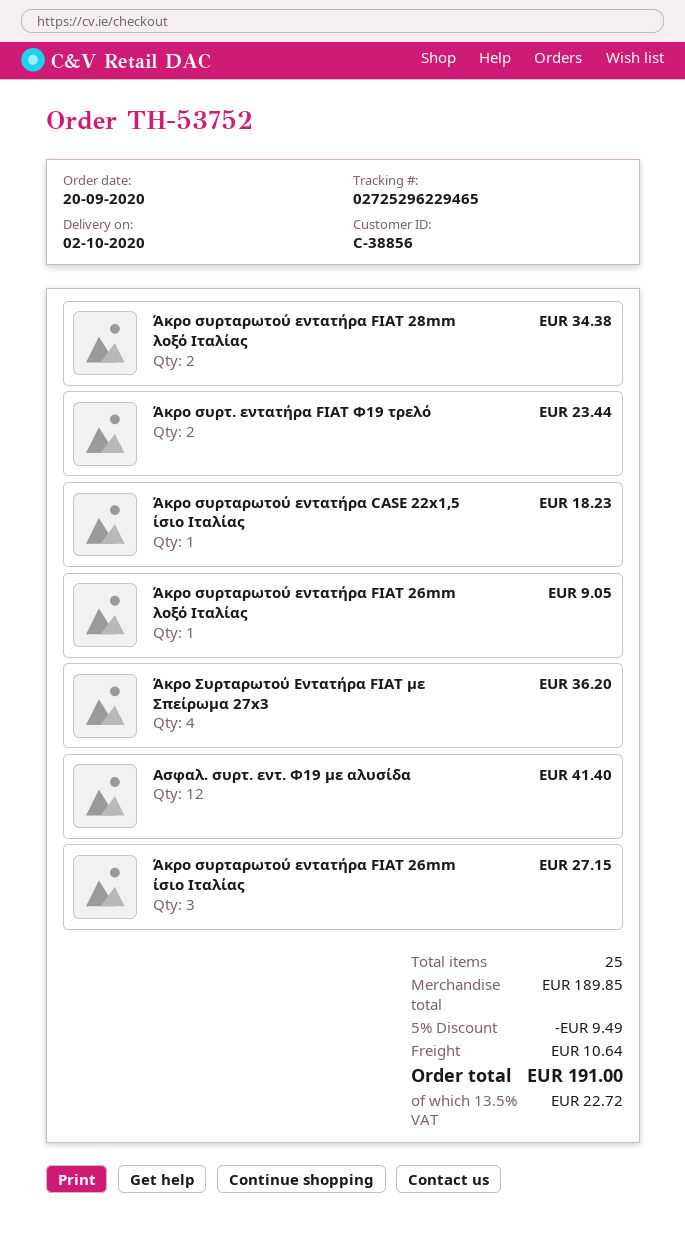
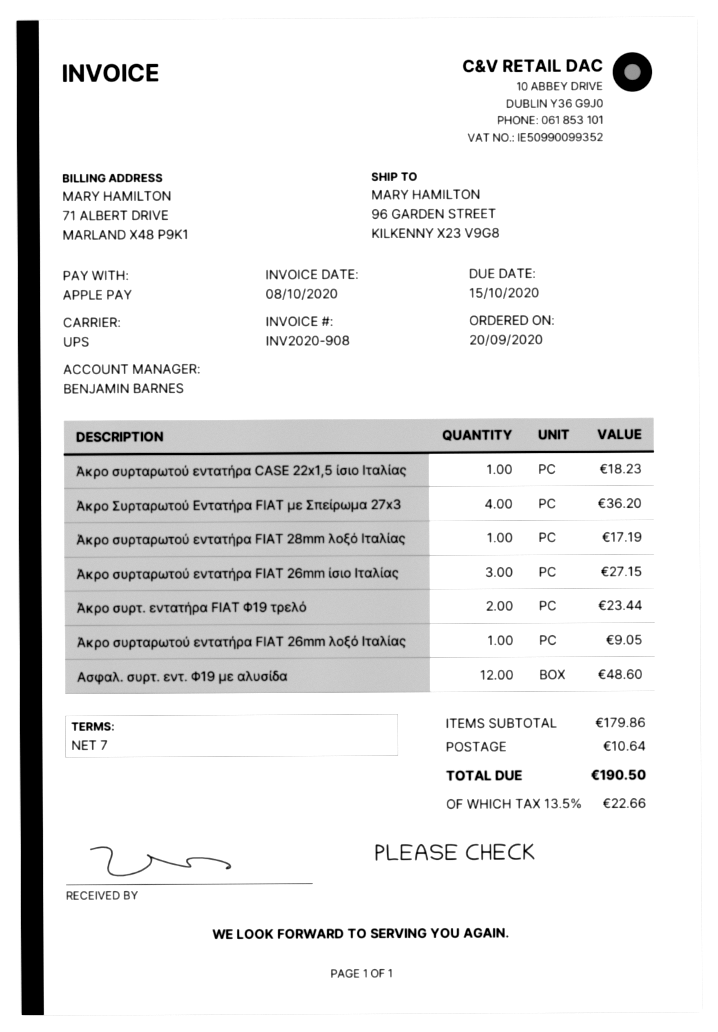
Άκρο συρταρωτού εντατήρα FIAT 28mm λοξό Ιταλίας: 2 for 34.38 -> 1 for 17.19
Ασφαλ. συρτ. εντ. Φ19 με αλυσίδα: 12 for 41.40 -> 12 for 48.60
subtotal: 189.85 -> 179.86
discount: 5% = 9.49 -> none
tax: 13.5% = 22.72 -> 13.5% = 22.66
total: 191.00 -> 190.50

